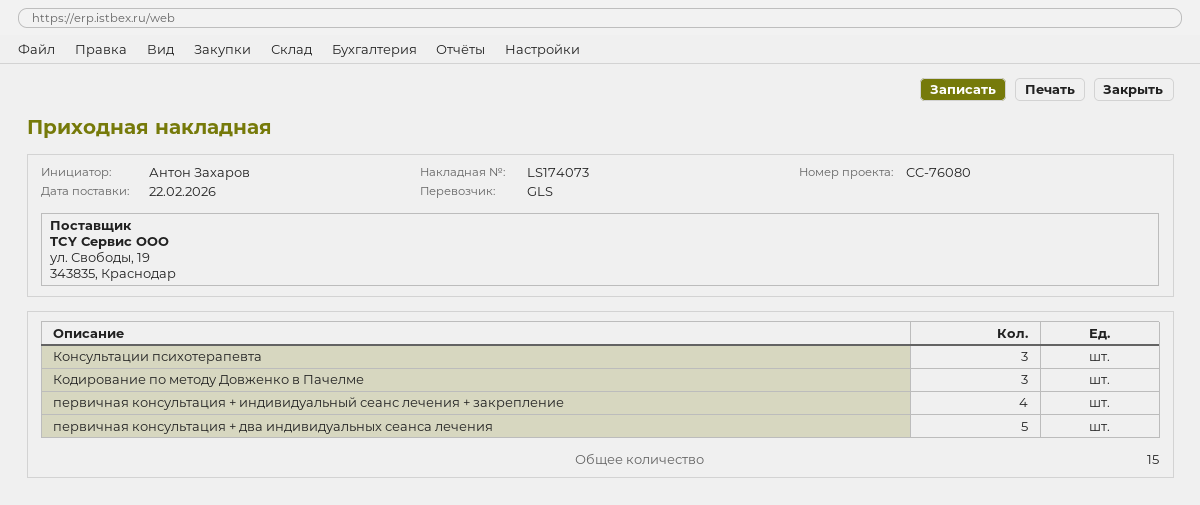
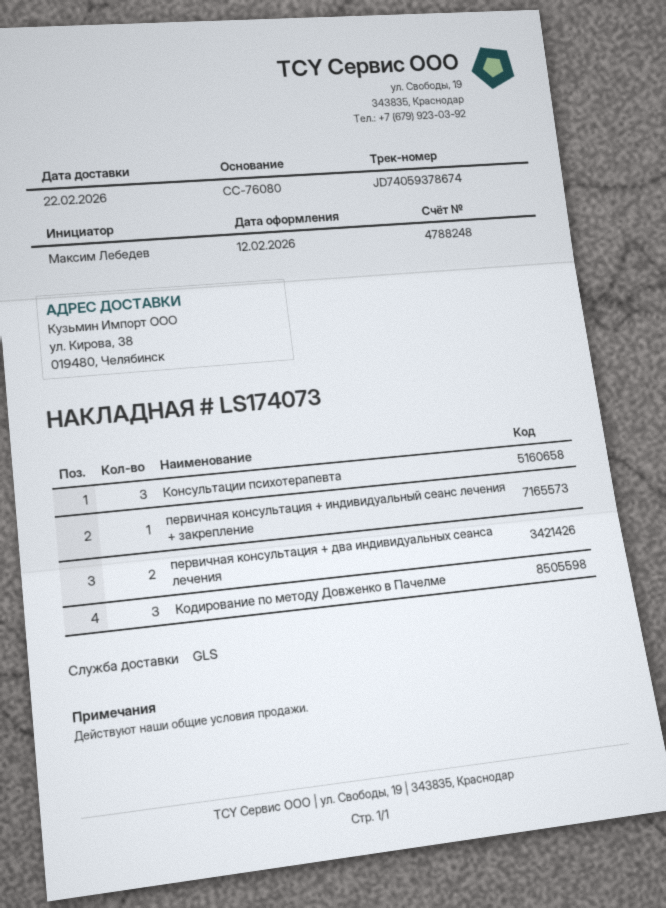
ordered by: Антон Захаров -> Максим Лебедев
первичная консультация + индивидуальный сеанс лечения + закрепление: 4 -> 1
первичная консультация + два индивидуальных сеанса лечения: 5 -> 2

